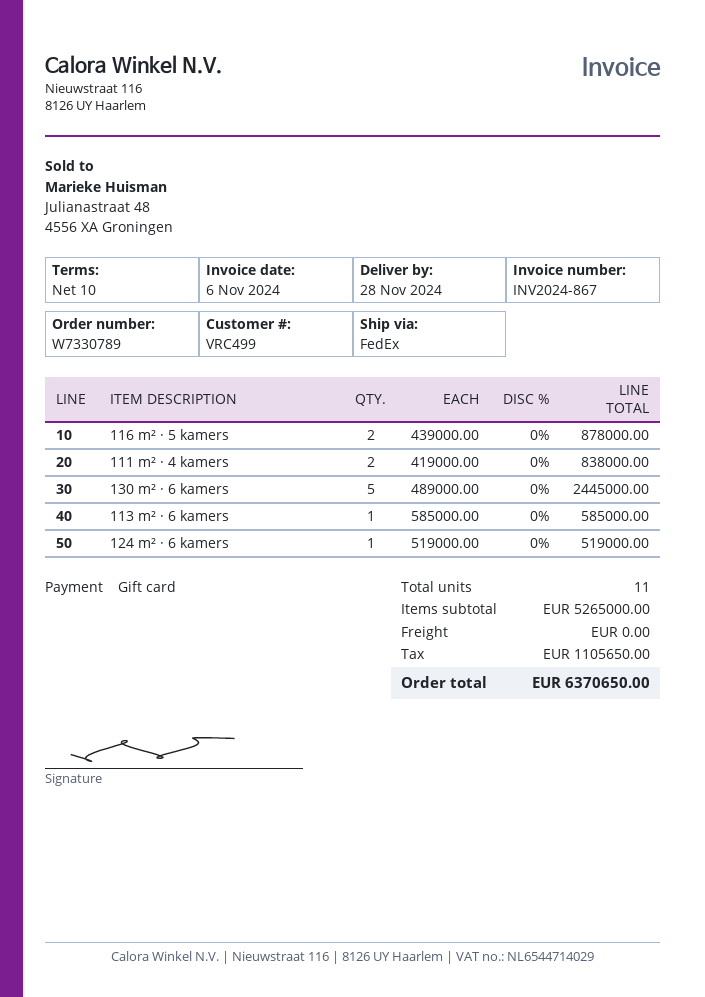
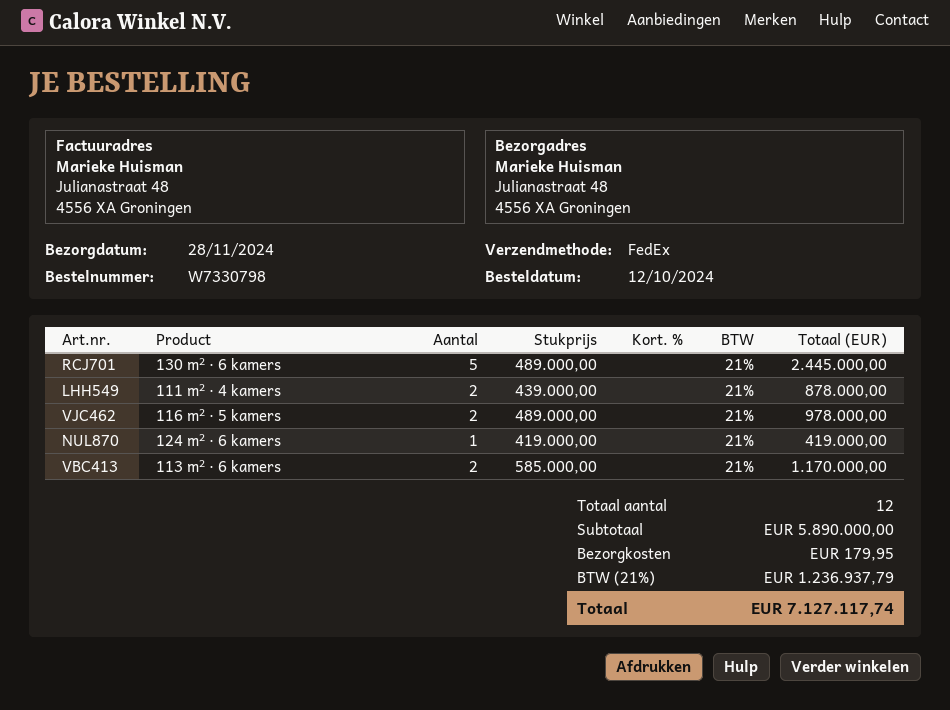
order number: W7330789 -> W7330798
116 m² · 5 kamers: 2 x 439000.00 = 878000.00 -> 2 x 489000.00 = 978000.00
111 m² · 4 kamers: 2 x 419000.00 = 838000.00 -> 2 x 439000.00 = 878000.00
113 m² · 6 kamers: 1 x 585000.00 = 585000.00 -> 2 x 585000.00 = 1170000.00
124 m² · 6 kamers: 1 x 519000.00 = 519000.00 -> 1 x 419000.00 = 419000.00
total quantity: 11 -> 12
subtotal: 5265000.00 -> 5890000.00
shipping: 0.00 -> 179.95
tax: 1105650.00 -> 1236937.79
total: 6370650.00 -> 7127117.74

